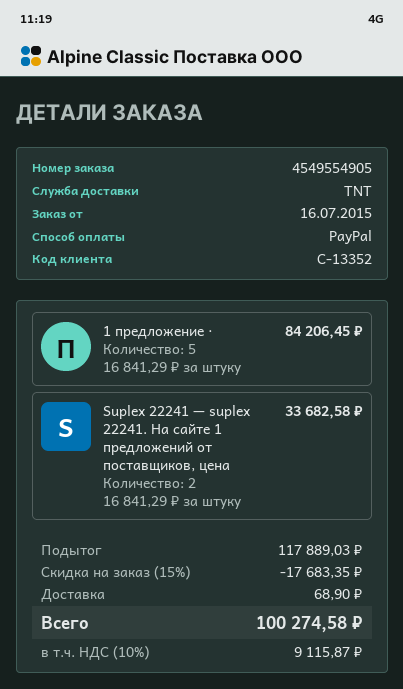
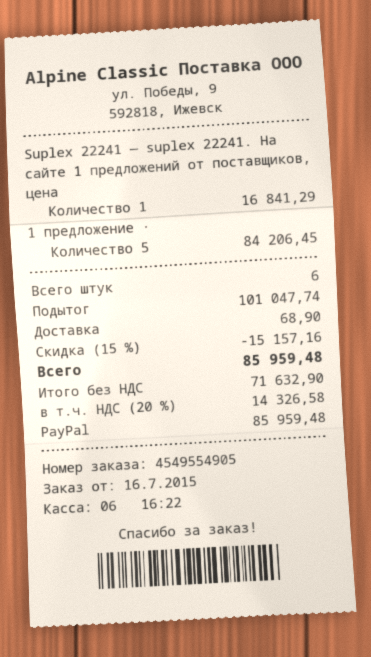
Suplex 22241 — suplex 22241. На сайте 1 предложений от поставщиков, цена: 2 for 33682.58 -> 1 for 16841.29
subtotal: 117889.03 -> 101047.74
discount: 15% = 17683.35 -> 15% = 15157.16
tax: 10% = 9115.87 -> 20% = 14326.58
total: 100274.58 -> 85959.48

